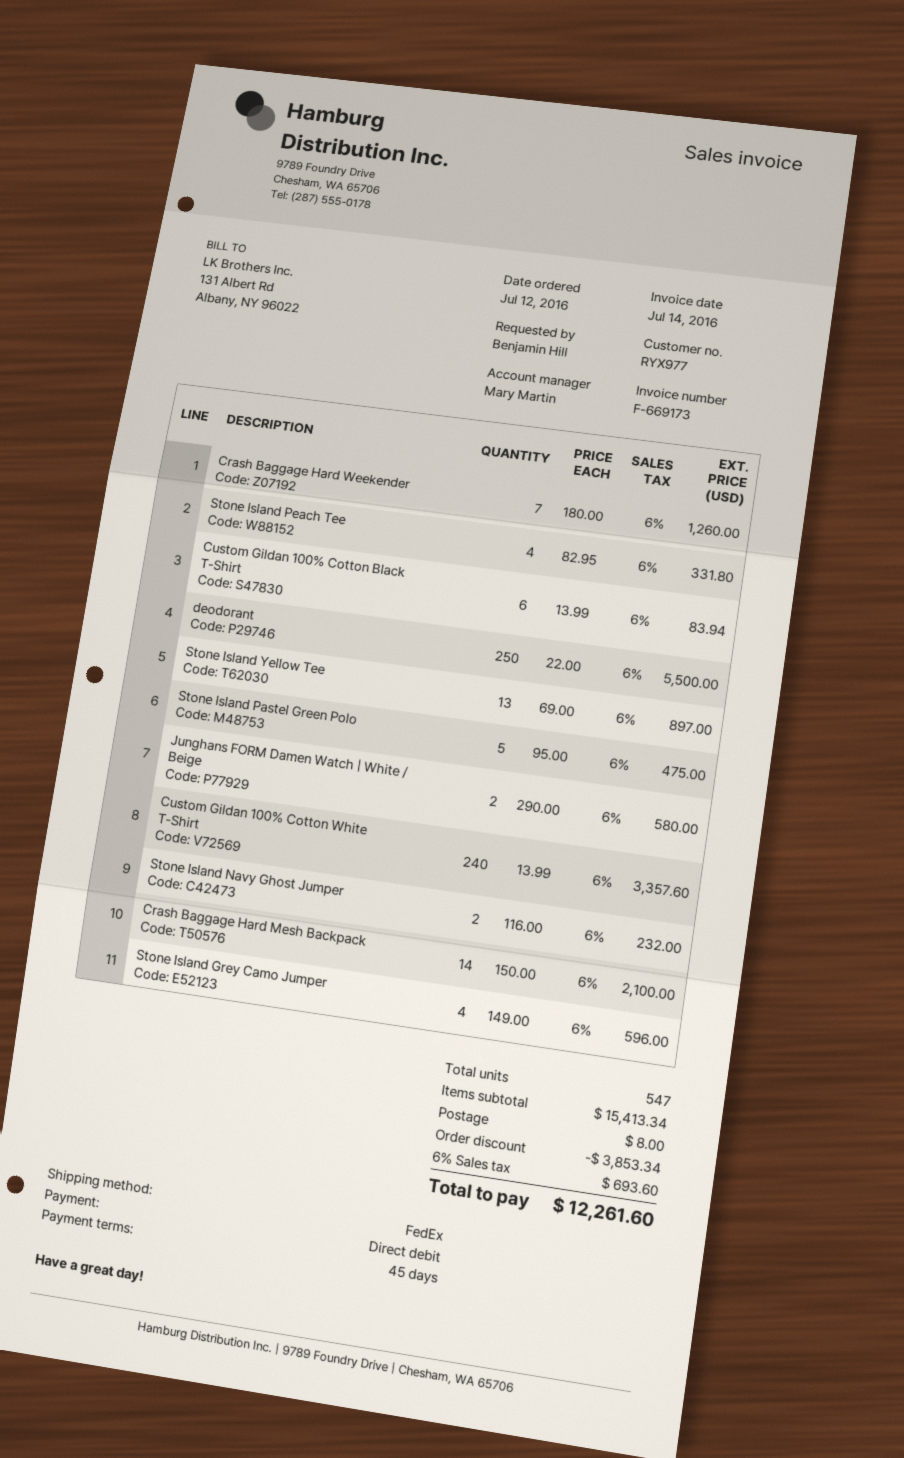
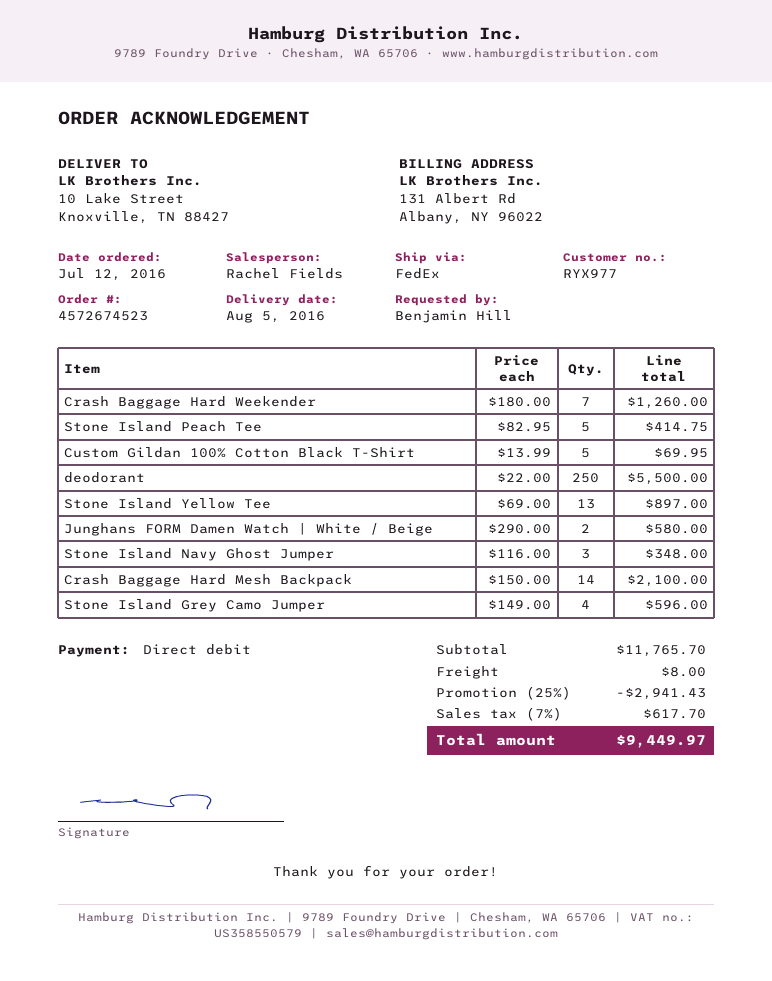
sales rep: Mary Martin -> Rachel Fields
Stone Island Peach Tee: 4 x 82.95 = 331.80 -> 5 x 82.95 = 414.75
Custom Gildan 100% Cotton Black T-Shirt: 6 x 13.99 = 83.94 -> 5 x 13.99 = 69.95
Stone Island Pastel Green Polo: 5 x 95.00 = 475.00 -> none
Custom Gildan 100% Cotton White T-Shirt: 240 x 13.99 = 3357.60 -> none
Stone Island Navy Ghost Jumper: 2 x 116.00 = 232.00 -> 3 x 116.00 = 348.00
subtotal: 15413.34 -> 11765.70
discount: 3853.34 -> 2941.43
tax: 6% = 693.60 -> 7% = 617.70
total: 12261.60 -> 9449.97

